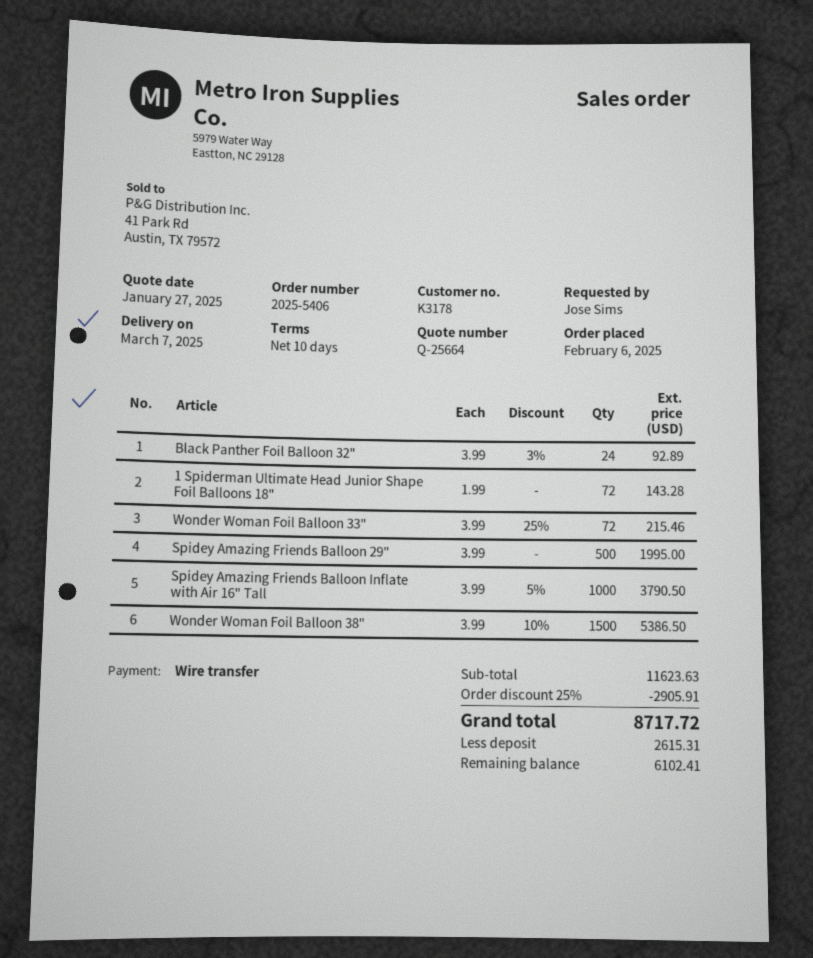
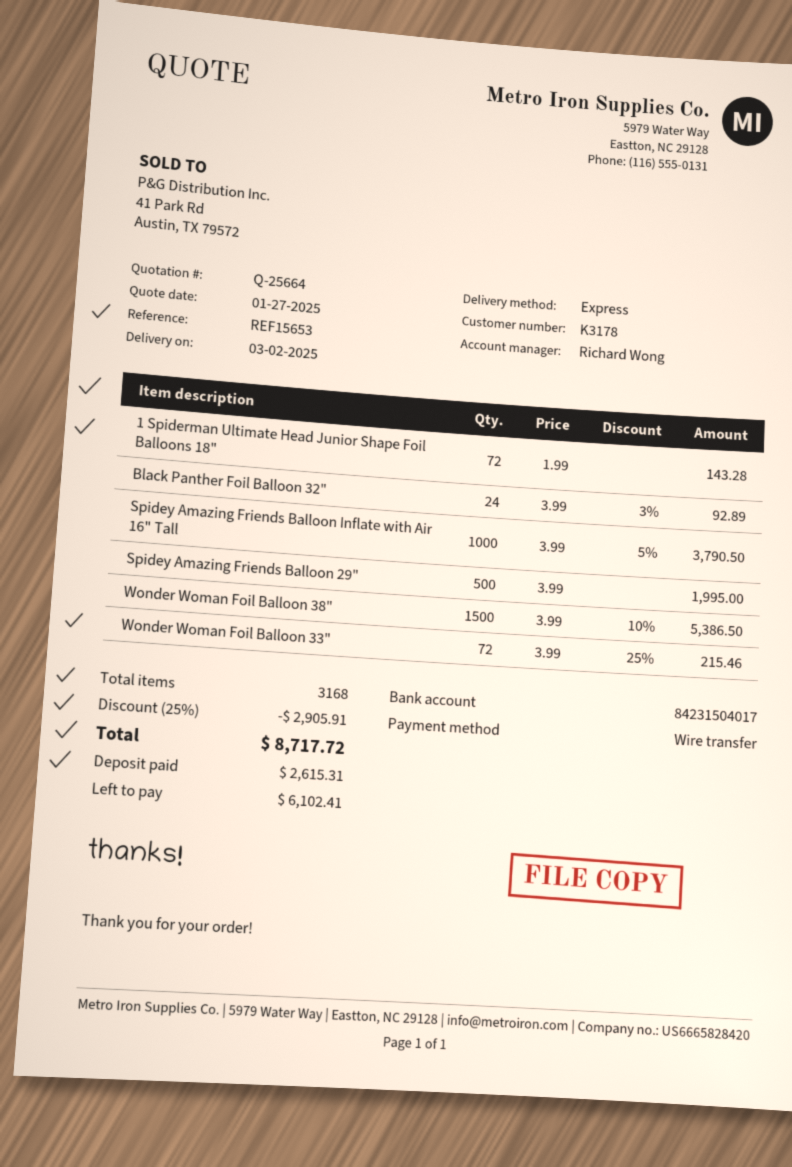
delivery date: 2025-03-07 -> 2025-03-02

